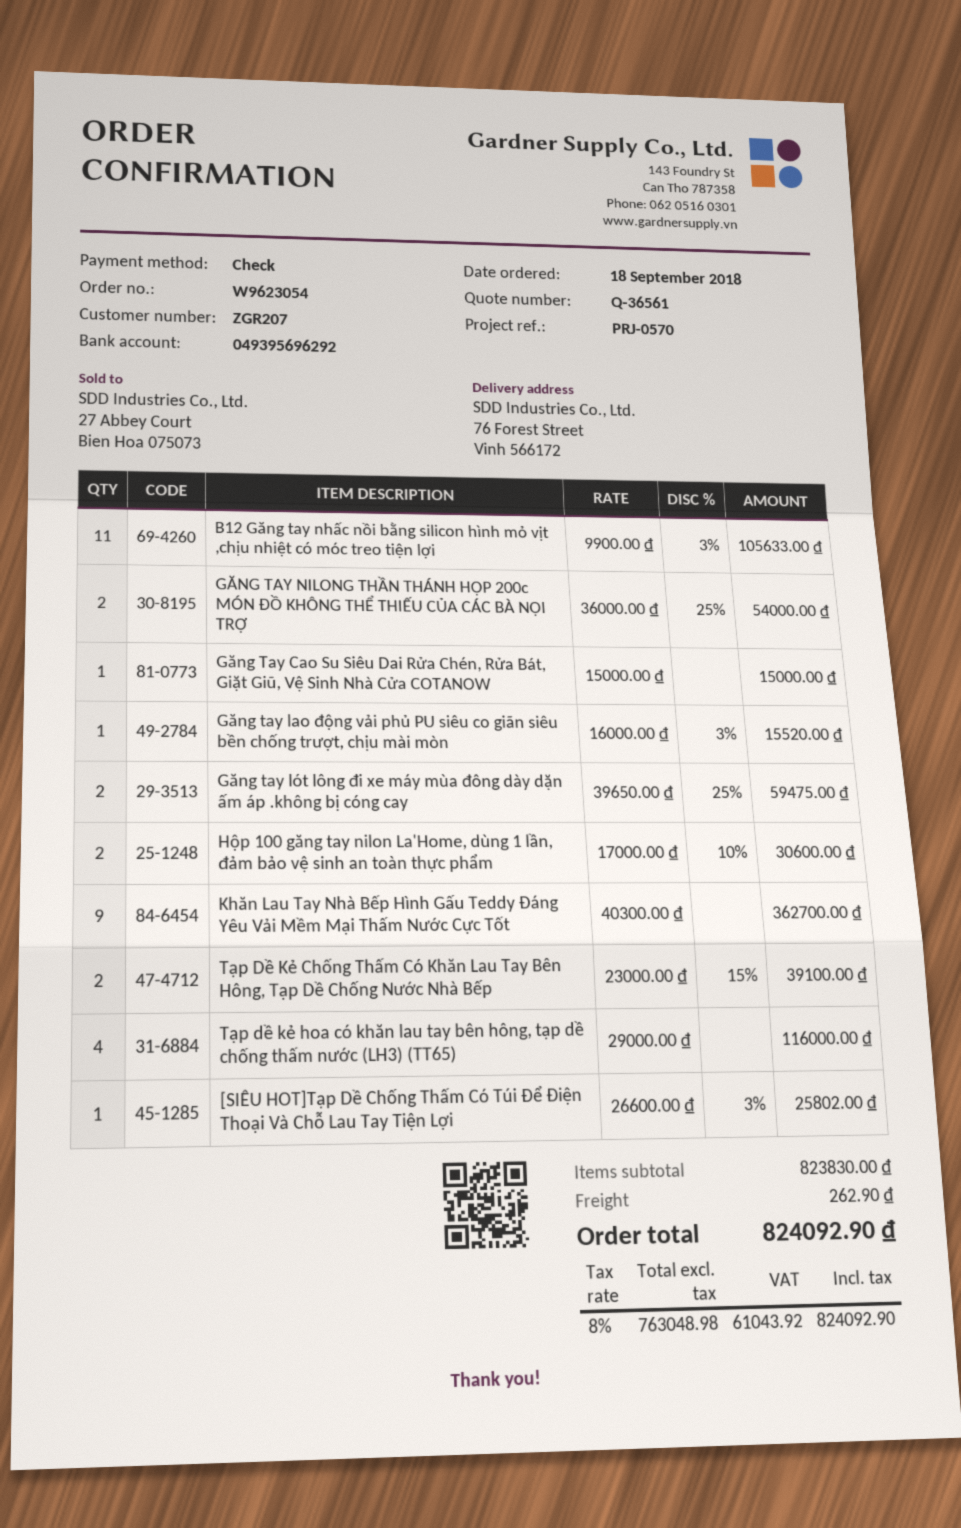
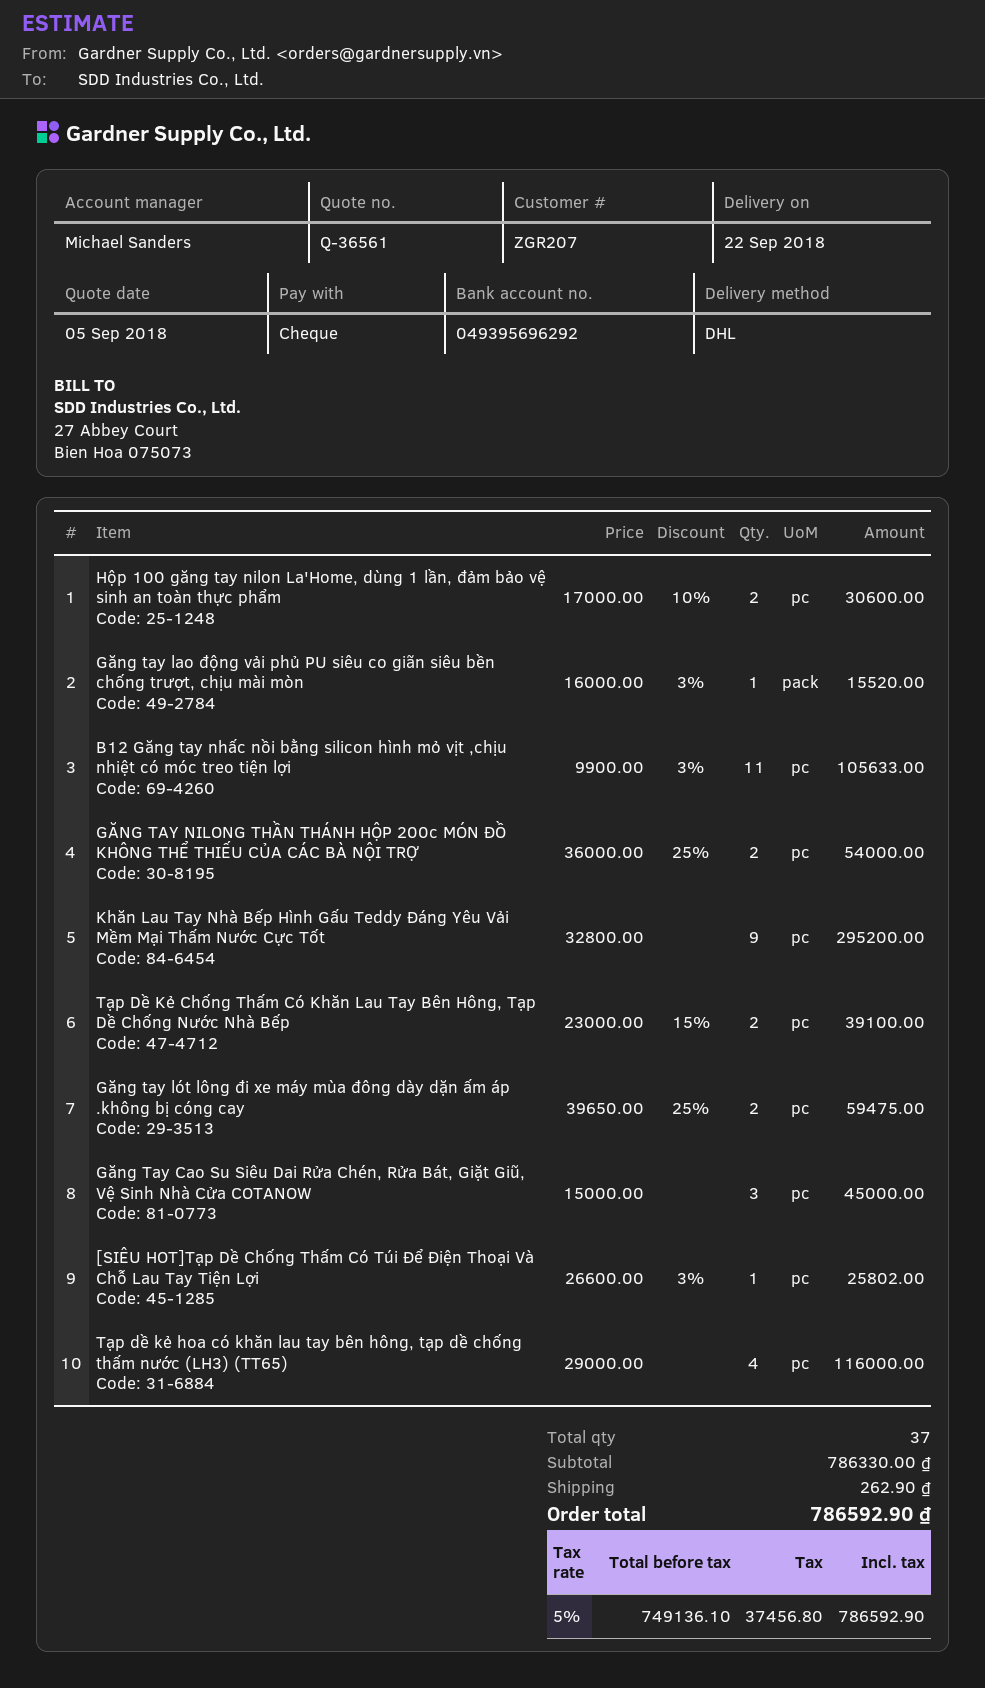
Găng Tay Cao Su Siêu Dai Rửa Chén, Rửa Bát, Giặt Giũ, Vệ Sinh Nhà Cửa COTANOW: 1 x 15000.00 = 15000.00 -> 3 x 15000.00 = 45000.00
Khăn Lau Tay Nhà Bếp Hình Gấu Teddy Đáng Yêu Vải Mềm Mại Thấm Nước Cực Tốt: 9 x 40300.00 = 362700.00 -> 9 x 32800.00 = 295200.00
subtotal: 823830.00 -> 786330.00
net: 763048.98 -> 749136.10
tax: 8% = 61043.92 -> 5% = 37456.80
total: 824092.90 -> 786592.90

